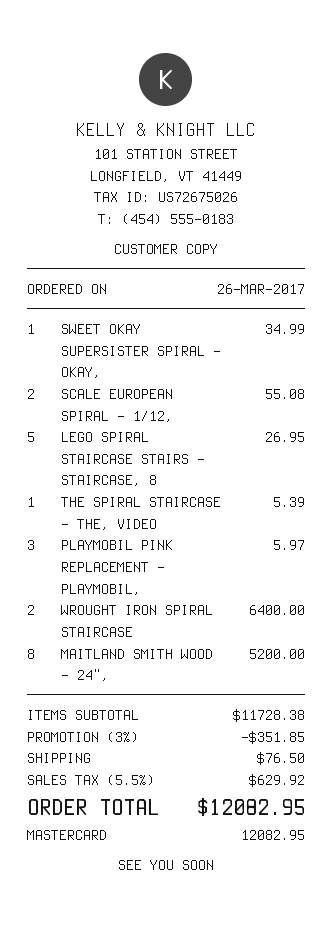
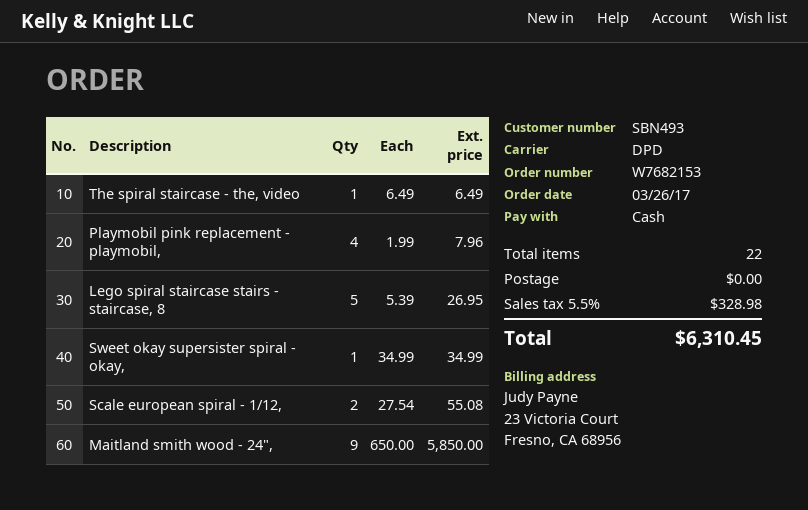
payment method: Mastercard -> cash
THE SPIRAL STAIRCASE - THE, VIDEO: 1 for 5.39 -> 1 for 6.49
PLAYMOBIL PINK REPLACEMENT - PLAYMOBIL,: 3 for 5.97 -> 4 for 7.96
WROUGHT IRON SPIRAL STAIRCASE: 2 for 6400.00 -> none
MAITLAND SMITH WOOD - 24",: 8 for 5200.00 -> 9 for 5850.00
discount: 3% = 351.85 -> none
shipping: 76.50 -> 0.00
tax: 5.5% = 629.92 -> 5.5% = 328.98
total: 12082.95 -> 6310.45

